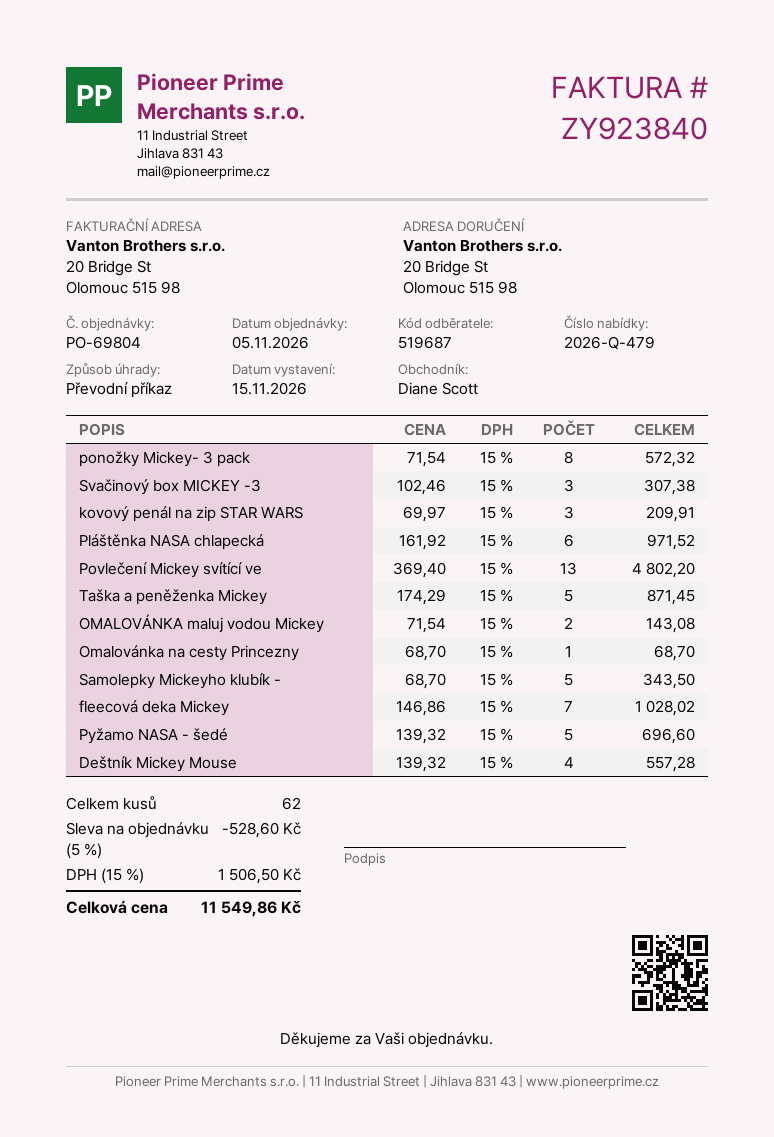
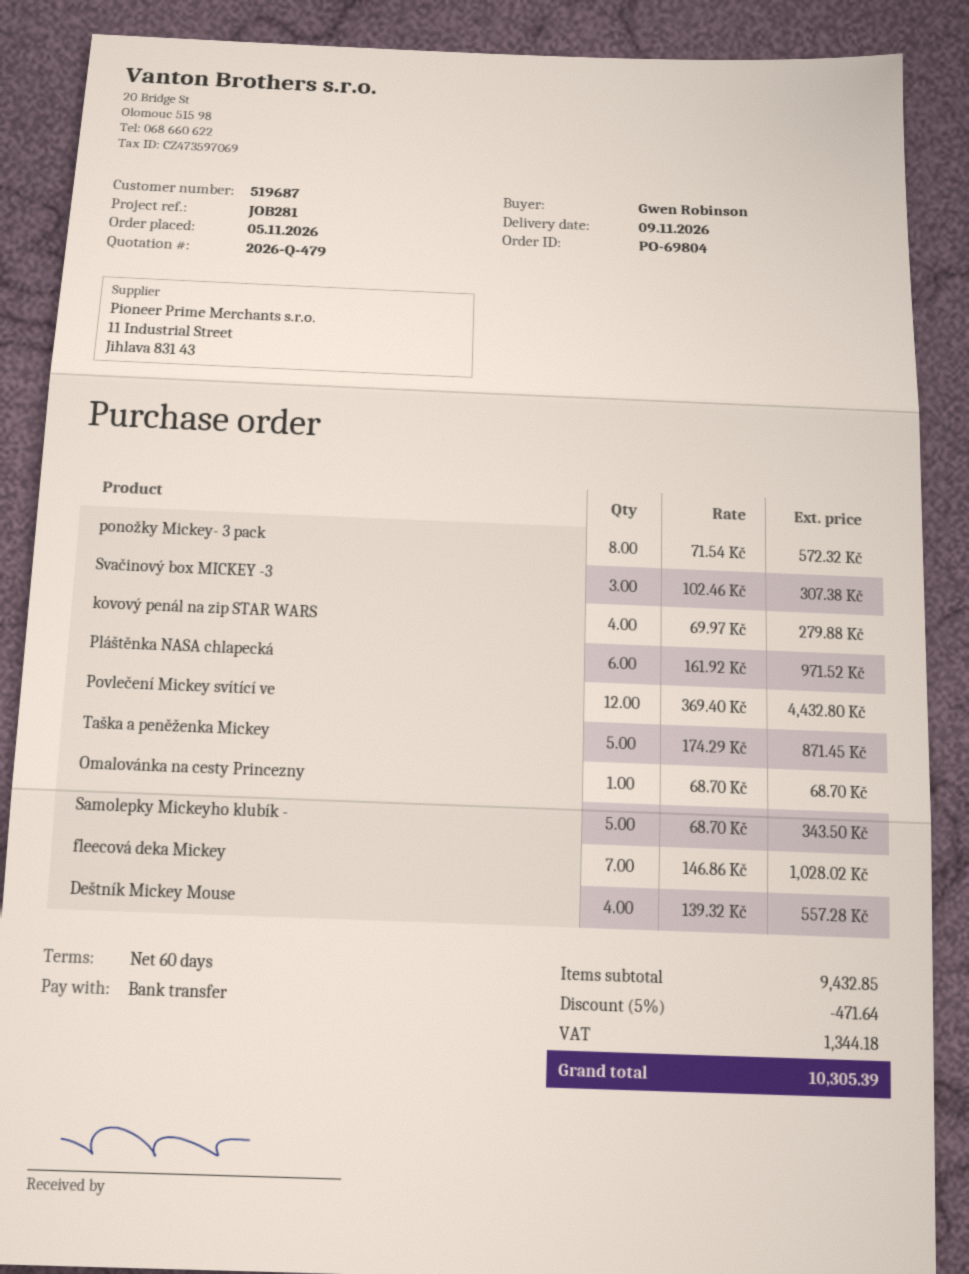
kovový penál na zip STAR WARS: 3 x 69.97 = 209.91 -> 4 x 69.97 = 279.88
Povlečení Mickey svítící ve: 13 x 369.40 = 4802.20 -> 12 x 369.40 = 4432.80
OMALOVÁNKA maluj vodou Mickey: 2 x 71.54 = 143.08 -> none
Pyžamo NASA - šedé: 5 x 139.32 = 696.60 -> none
discount: 5% = 528.60 -> 5% = 471.64
tax: 1506.50 -> 1344.18
total: 11549.86 -> 10305.39

